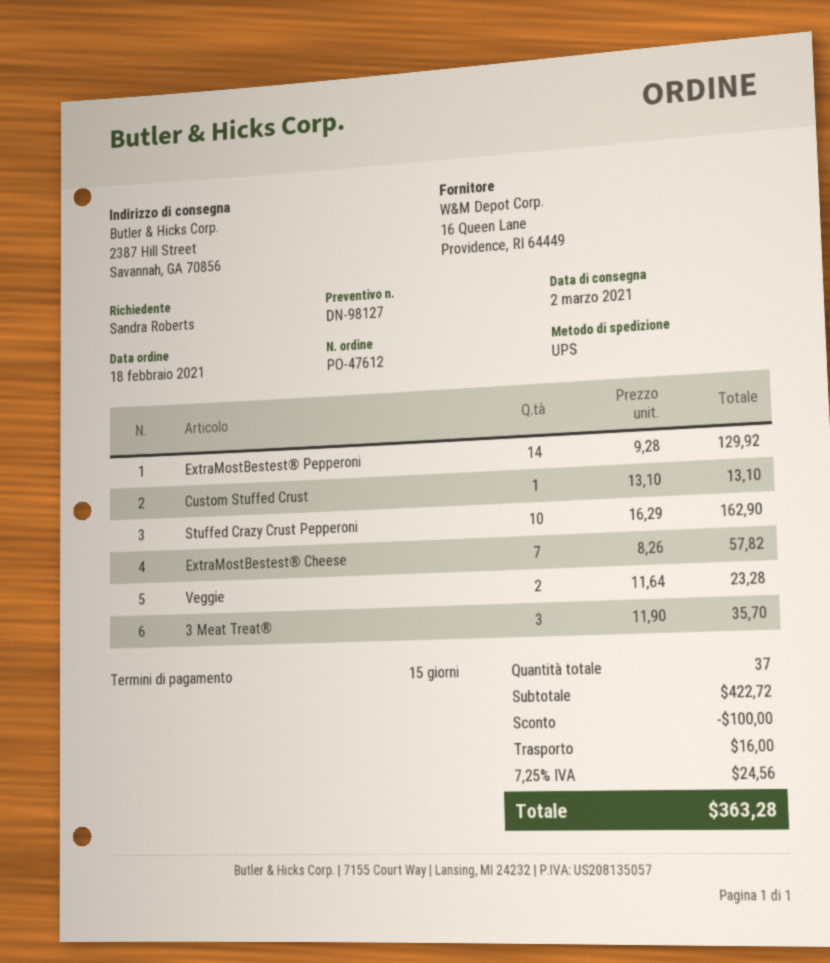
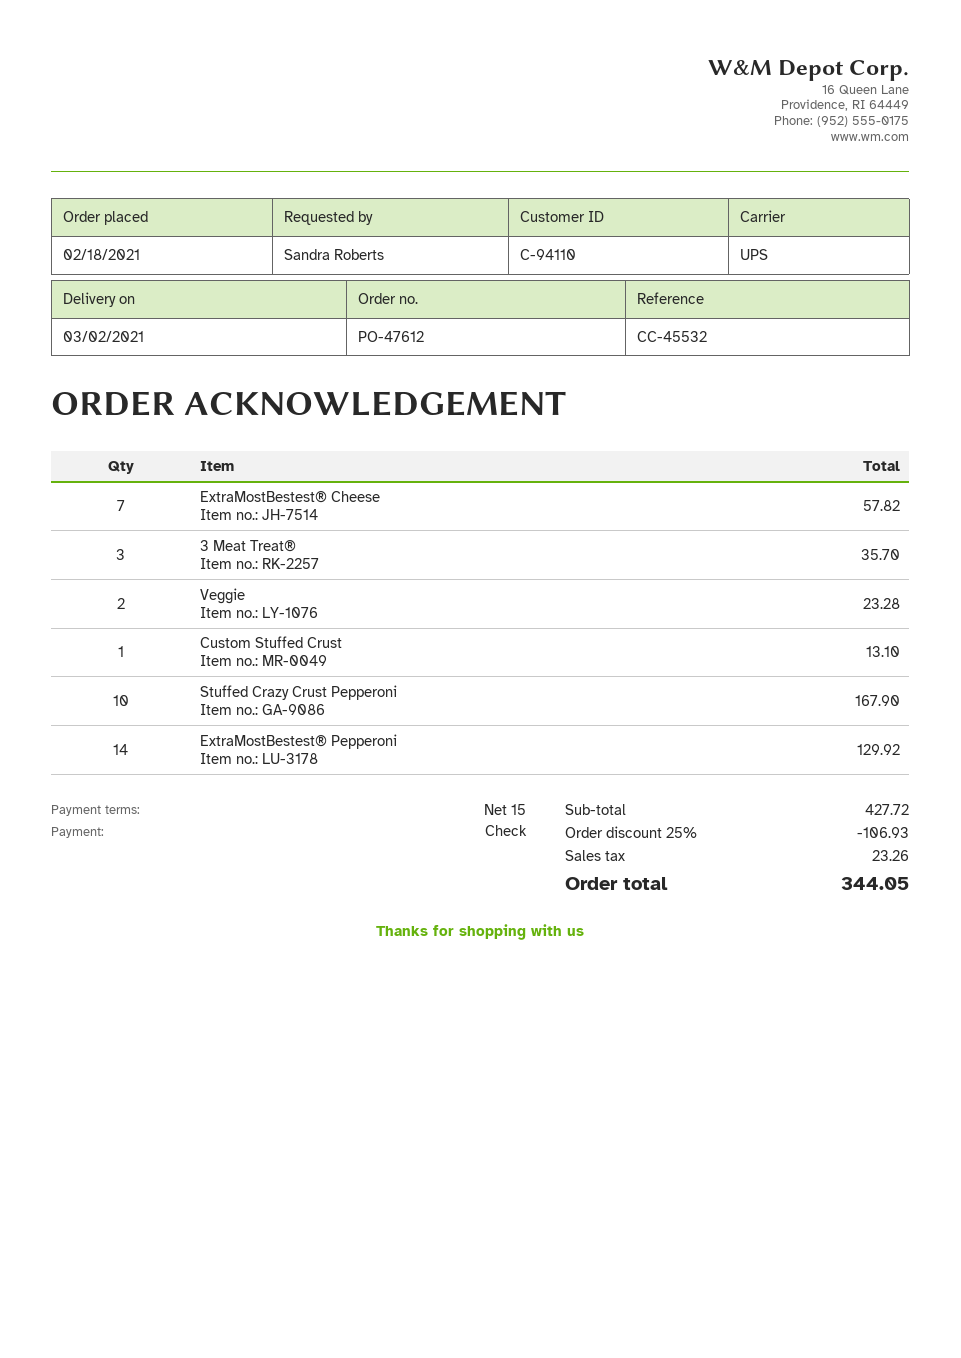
Stuffed Crazy Crust Pepperoni: 10 for 162.90 -> 10 for 167.90
subtotal: 422.72 -> 427.72
discount: 100.00 -> 106.93
shipping: 16.00 -> none
tax: 24.56 -> 23.26
total: 363.28 -> 344.05

